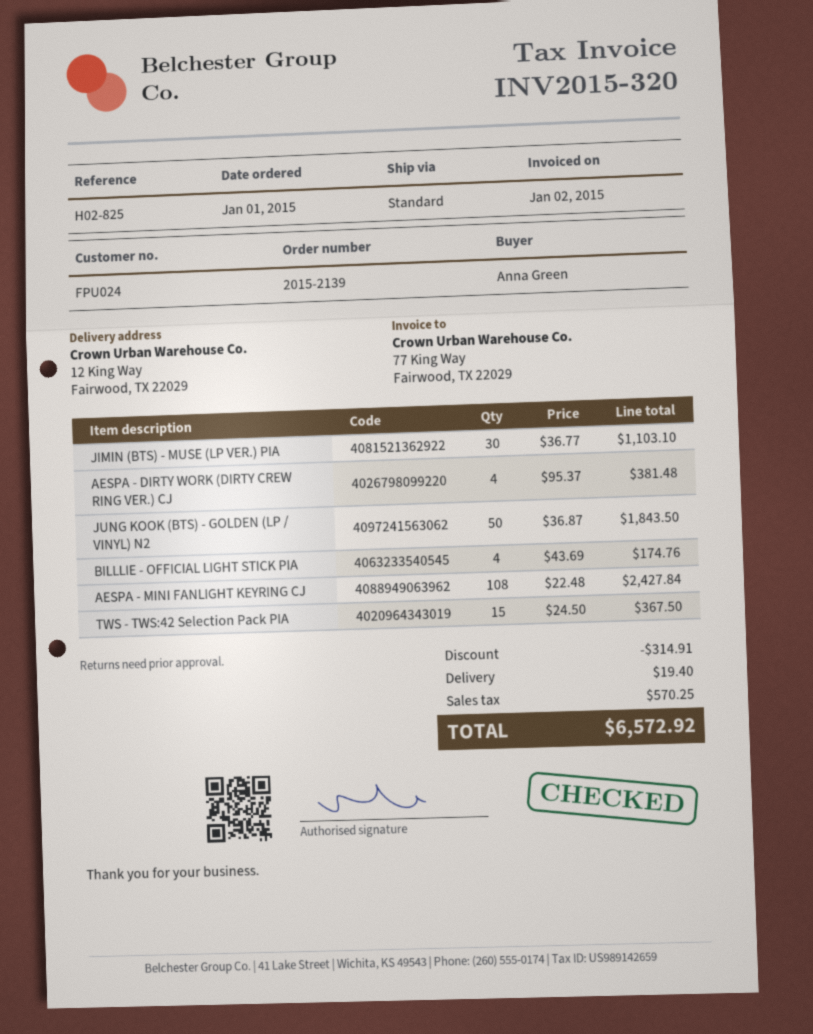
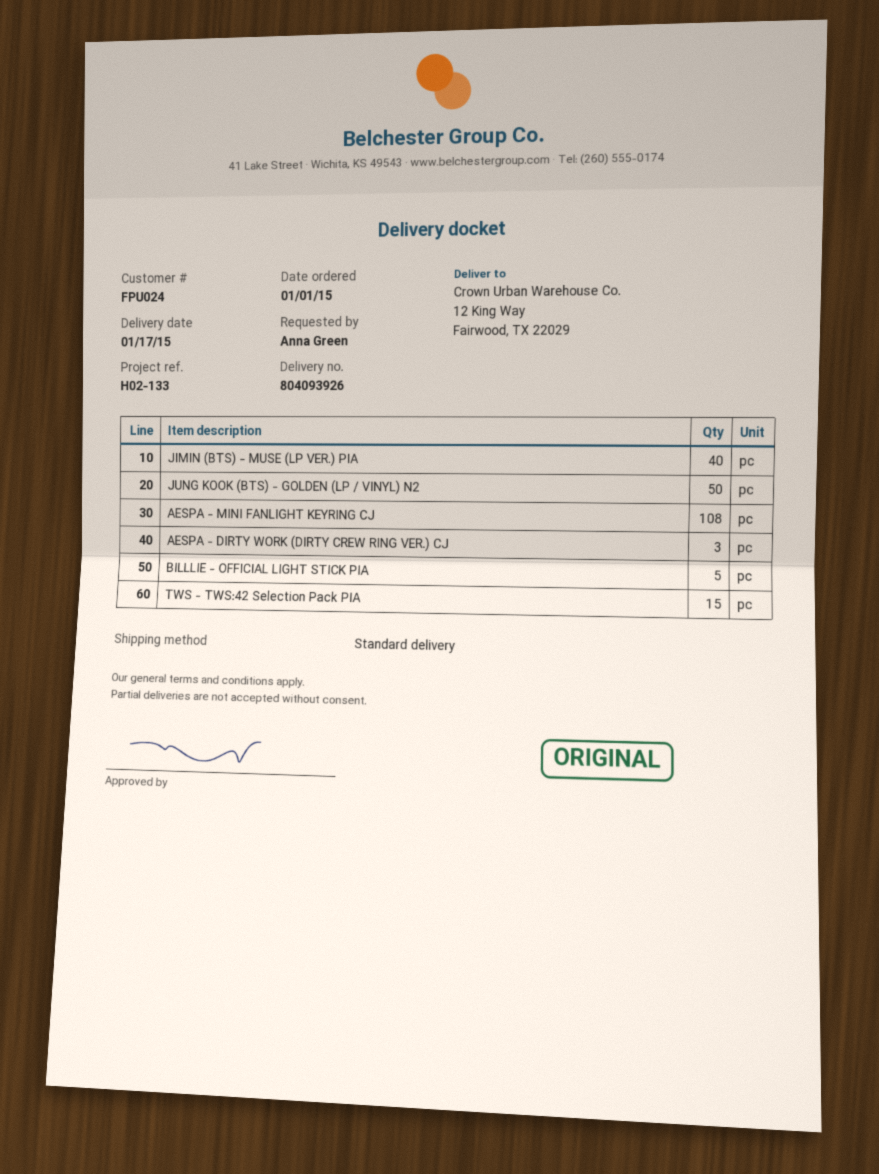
reference: H02-825 -> H02-133
JIMIN (BTS) - MUSE (LP VER.) PIA: 30 -> 40
AESPA - DIRTY WORK (DIRTY CREW RING VER.) CJ: 4 -> 3
BILLLIE - OFFICIAL LIGHT STICK PIA: 4 -> 5

